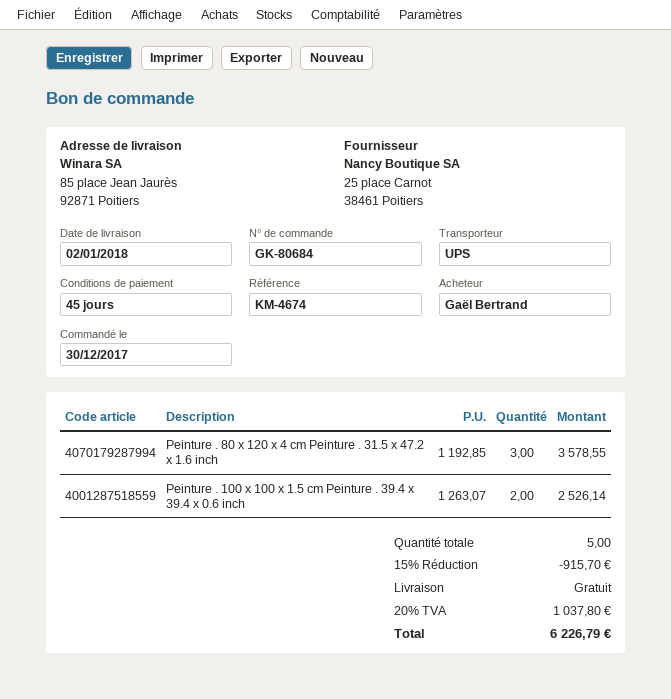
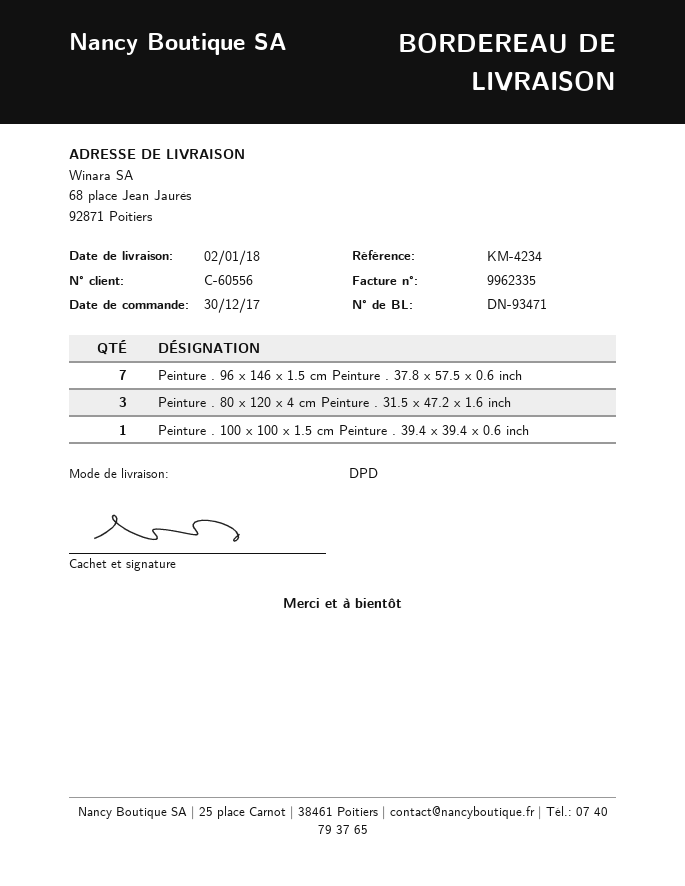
reference: KM-4674 -> KM-4234
shipping method: UPS -> DPD
ship to: 85 place Jean Jaurès, 92871 Poitiers -> 68 place Jean Jaurès, 92871 Poitiers
Peinture . 100 x 100 x 1.5 cm Peinture . 39.4 x 39.4 x 0.6 inch: 2 -> 1
Peinture . 96 x 146 x 1.5 cm Peinture . 37.8 x 57.5 x 0.6 inch: none -> 7

